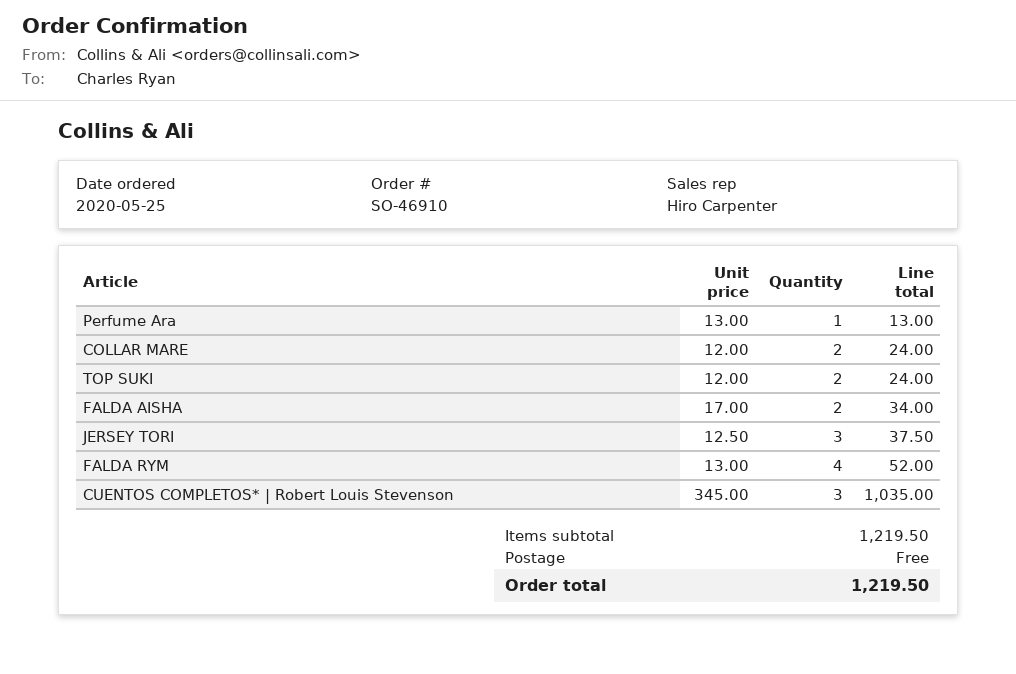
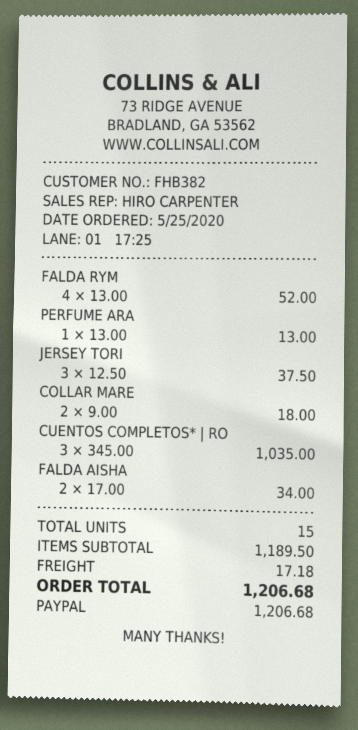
COLLAR MARE: 2 x 12.00 = 24.00 -> 2 x 9.00 = 18.00
TOP SUKI: 2 x 12.00 = 24.00 -> none
subtotal: 1219.50 -> 1189.50
shipping: 0.00 -> 17.18
total: 1219.50 -> 1206.68

